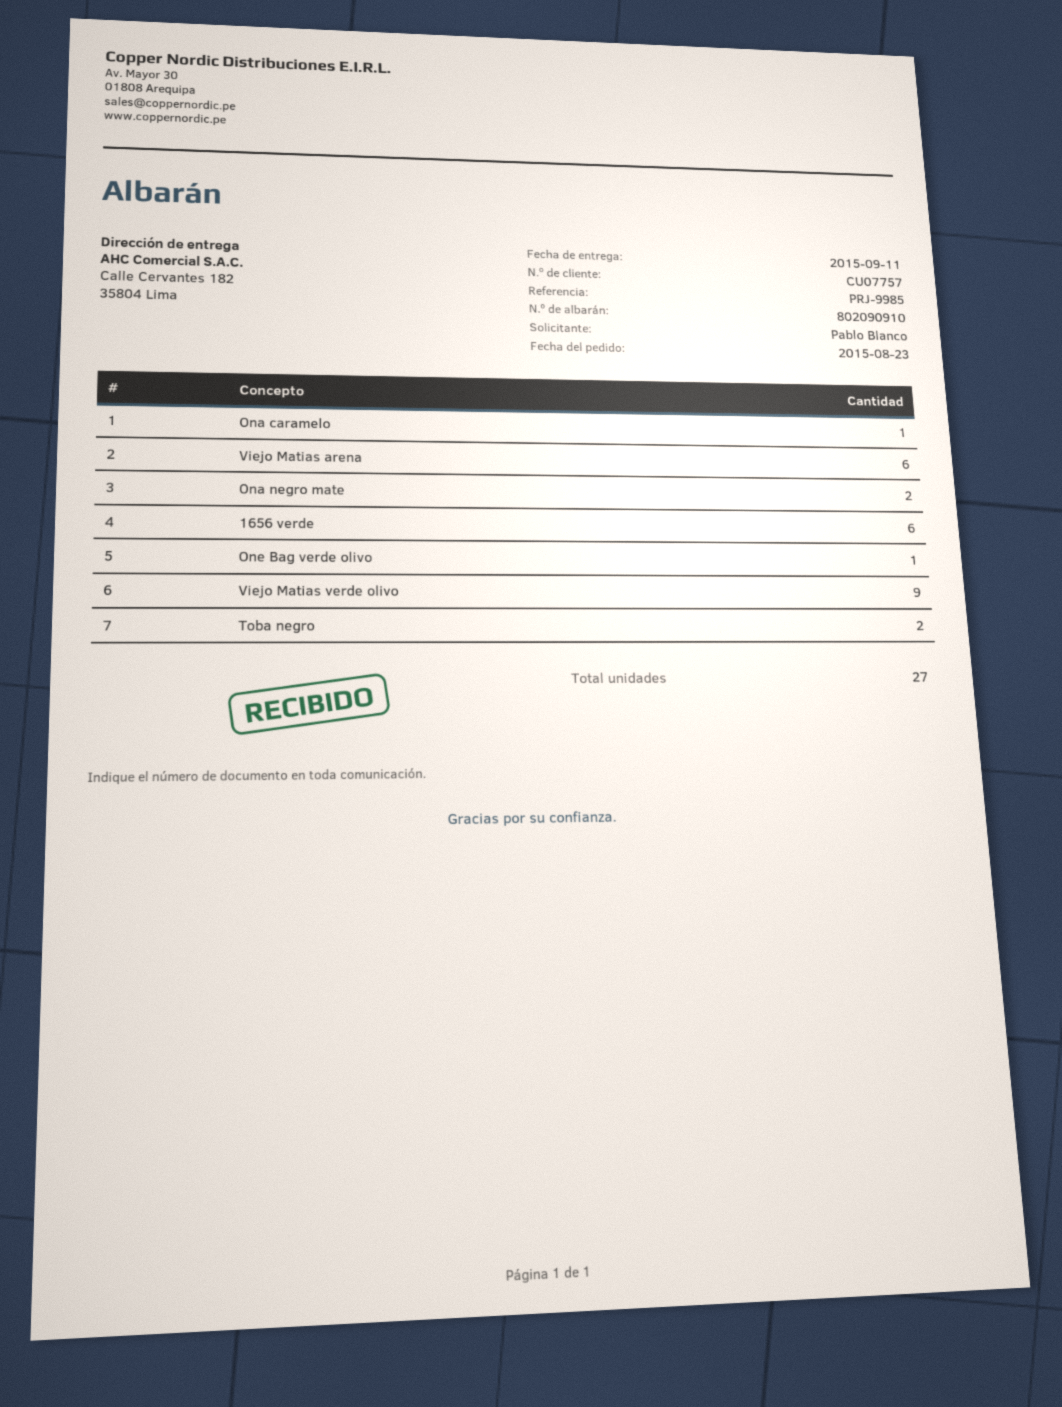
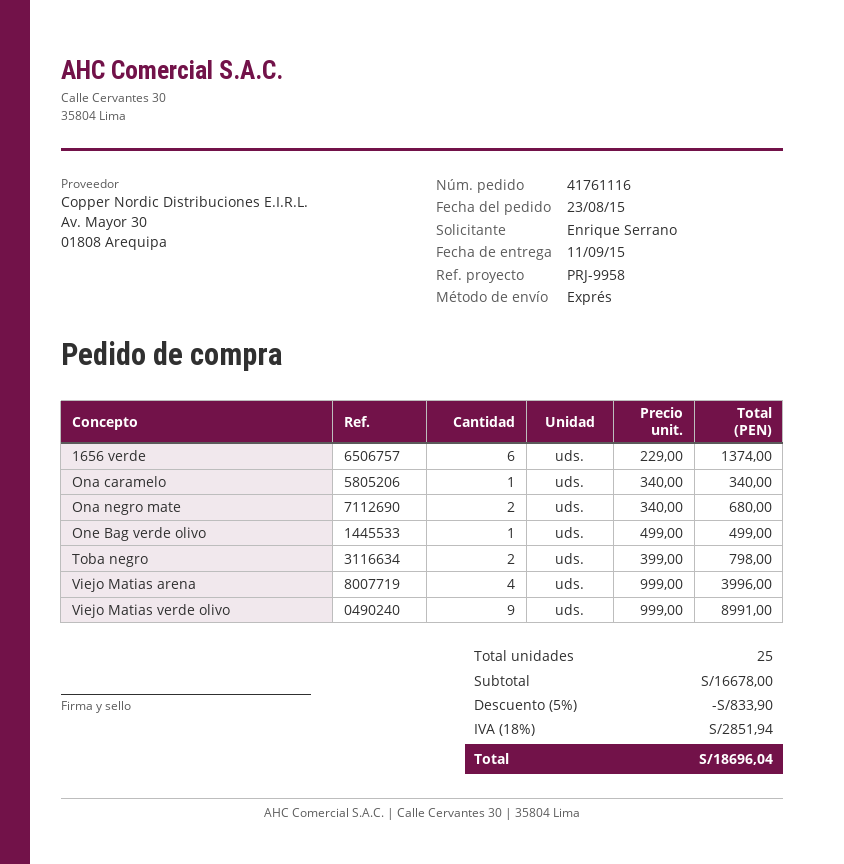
reference: PRJ-9985 -> PRJ-9958
ordered by: Pablo Blanco -> Enrique Serrano
Viejo Matias arena: 6 -> 4
total quantity: 27 -> 25

